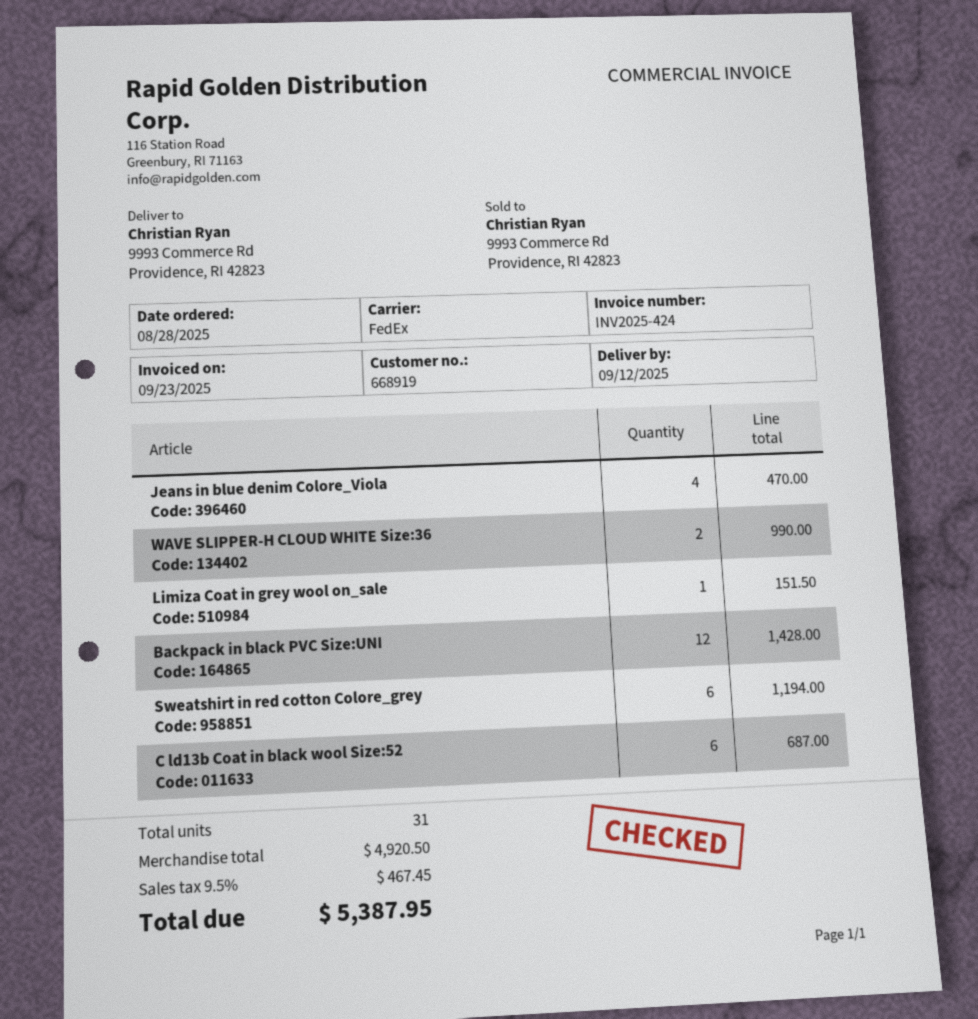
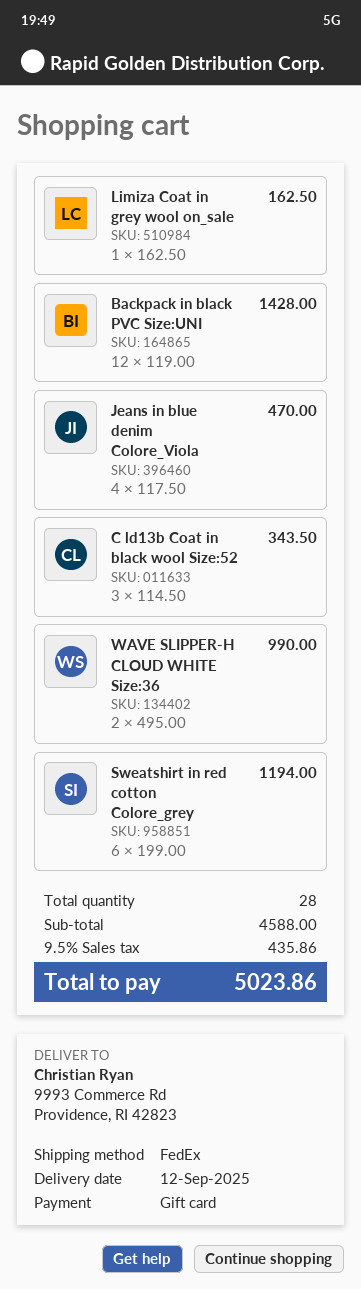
Limiza Coat in grey wool on_sale: 1 for 151.50 -> 1 for 162.50
C ld13b Coat in black wool Size:52: 6 for 687.00 -> 3 for 343.50
total quantity: 31 -> 28
subtotal: 4920.50 -> 4588.00
tax: 9.5% = 467.45 -> 9.5% = 435.86
total: 5387.95 -> 5023.86

